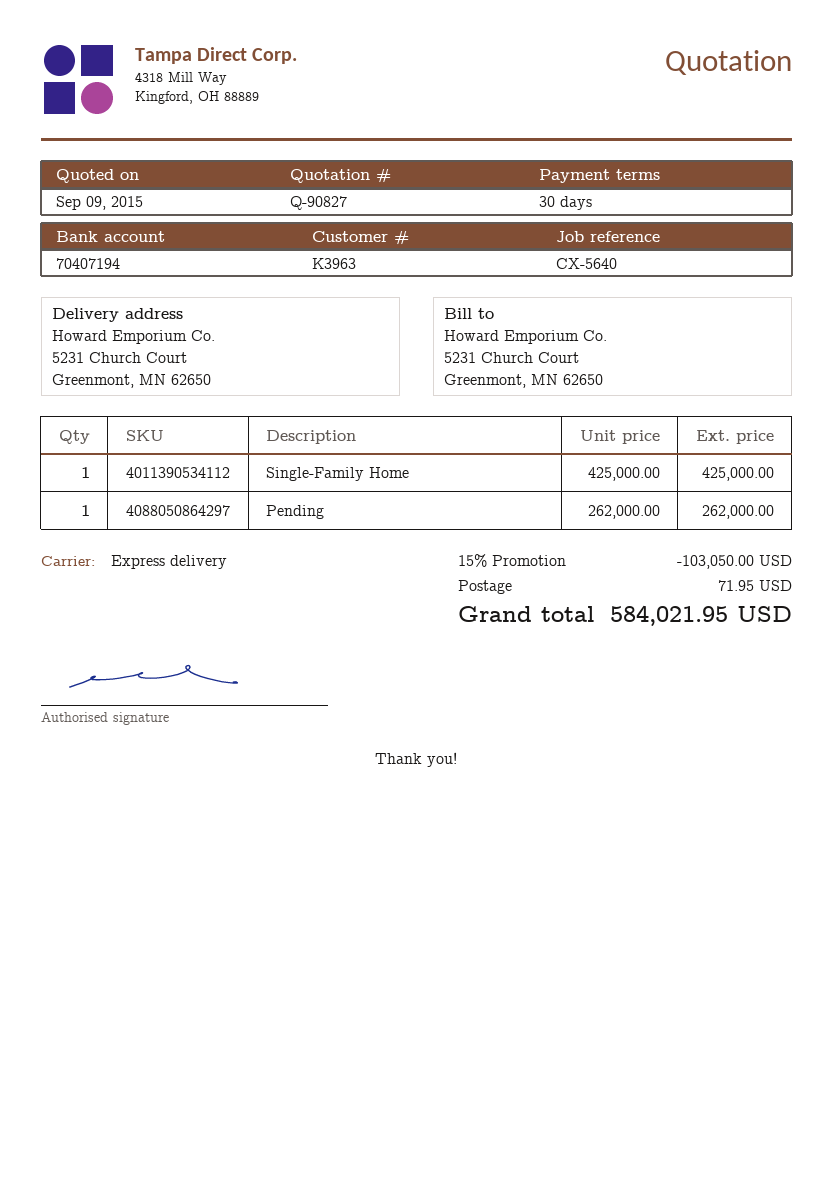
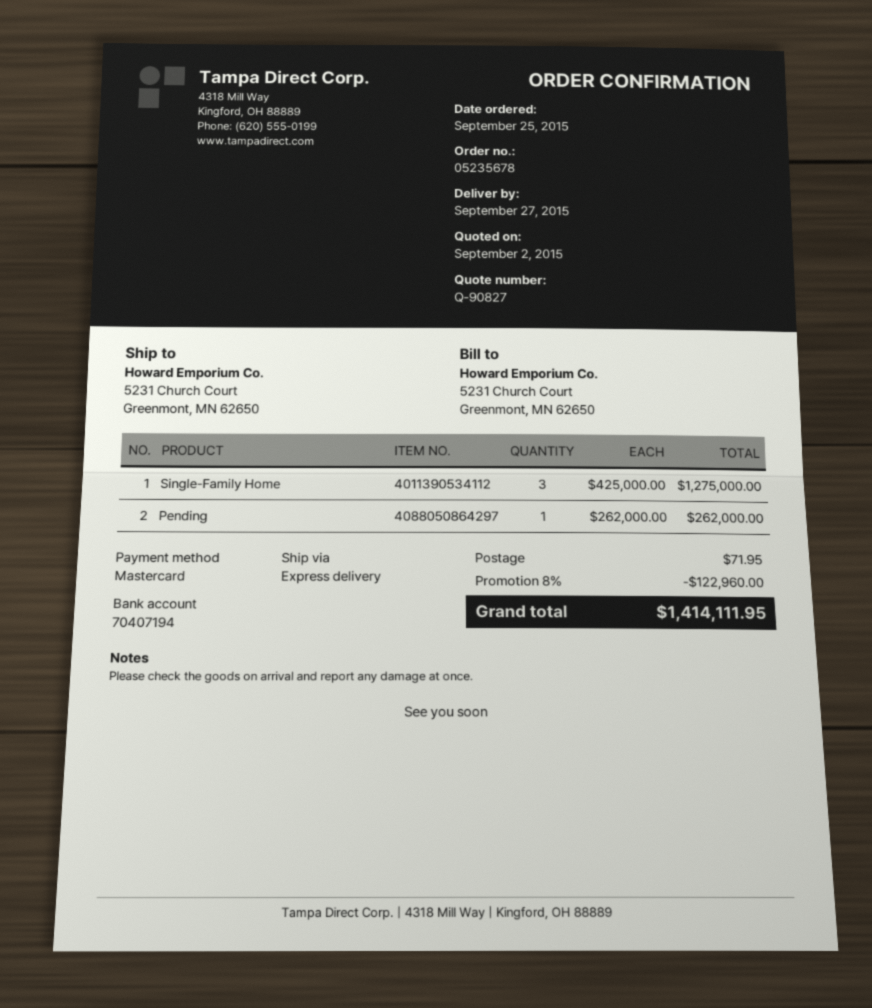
quote date: 2015-09-09 -> 2015-09-02
Single-Family Home: 1 x 425000.00 = 425000.00 -> 3 x 425000.00 = 1275000.00
discount: 15% = 103050.00 -> 8% = 122960.00
total: 584021.95 -> 1414111.95

